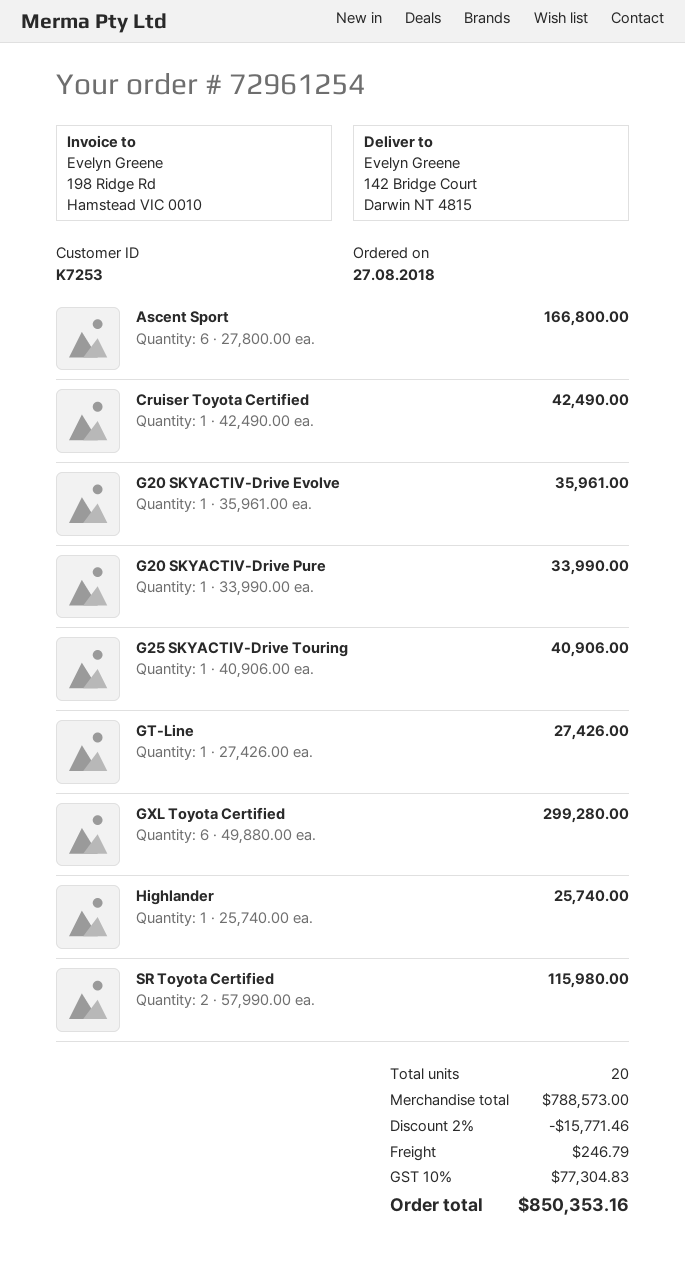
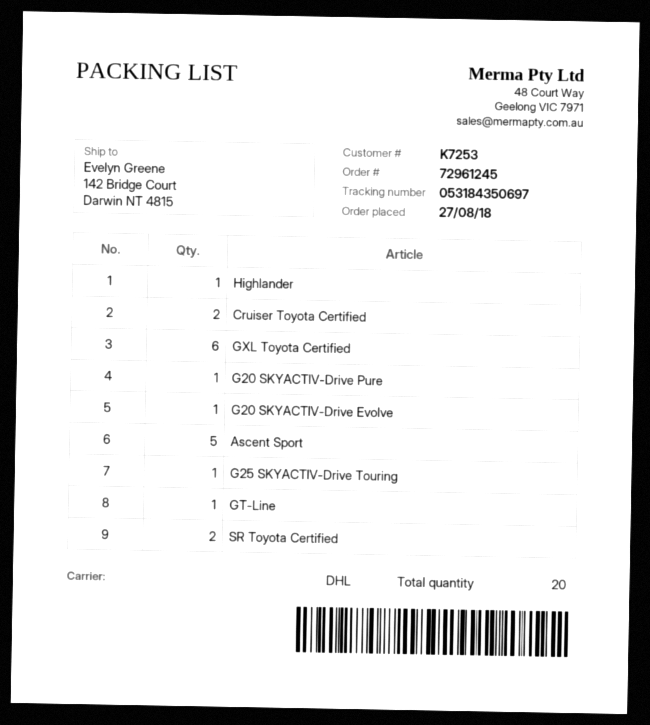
order number: 72961254 -> 72961245
Ascent Sport: 6 -> 5
Cruiser Toyota Certified: 1 -> 2

